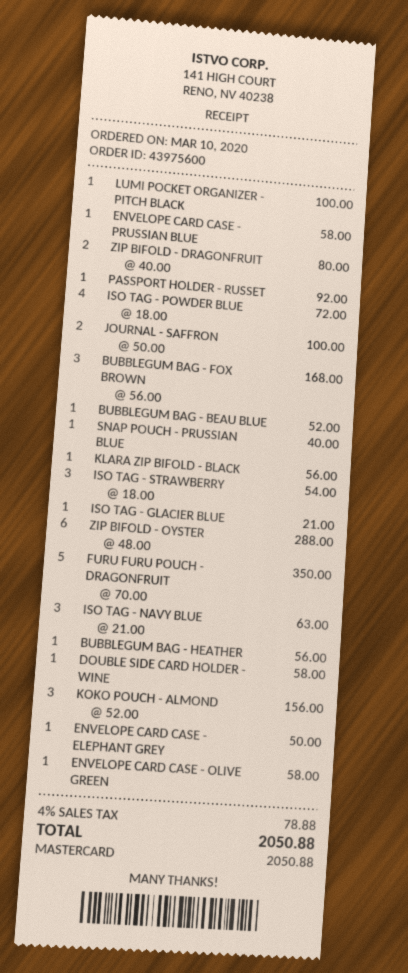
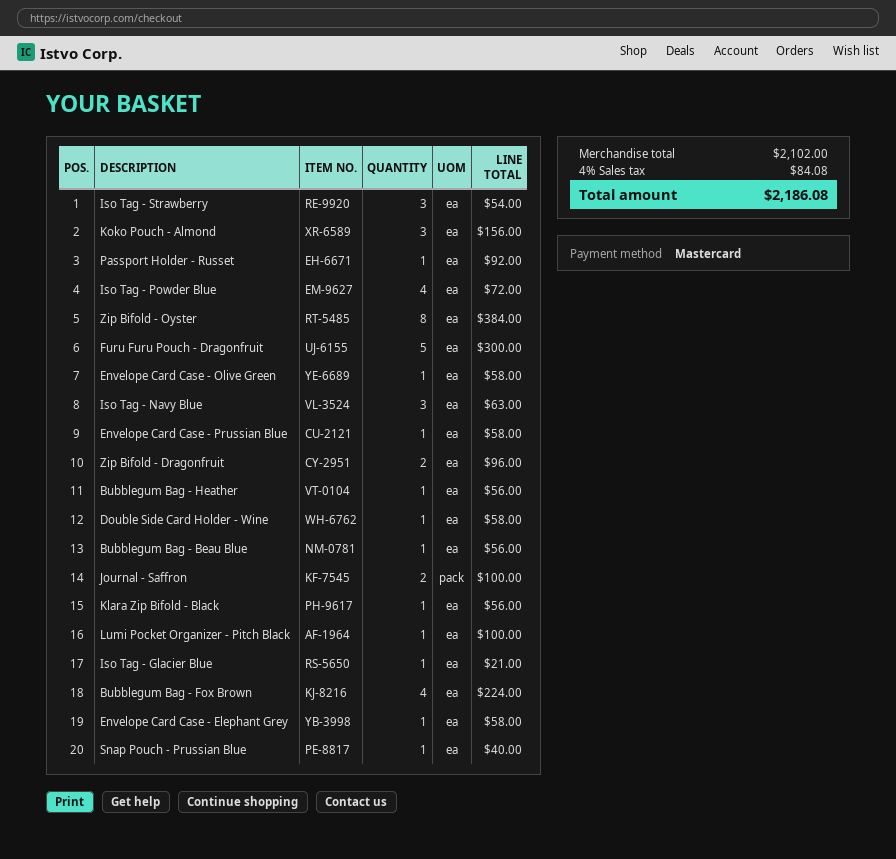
ZIP BIFOLD - DRAGONFRUIT: 2 for 80.00 -> 2 for 96.00
BUBBLEGUM BAG - FOX BROWN: 3 for 168.00 -> 4 for 224.00
BUBBLEGUM BAG - BEAU BLUE: 1 for 52.00 -> 1 for 56.00
ZIP BIFOLD - OYSTER: 6 for 288.00 -> 8 for 384.00
FURU FURU POUCH - DRAGONFRUIT: 5 for 350.00 -> 5 for 300.00
ENVELOPE CARD CASE - ELEPHANT GREY: 1 for 50.00 -> 1 for 58.00
tax: 4% = 78.88 -> 4% = 84.08
total: 2050.88 -> 2186.08

